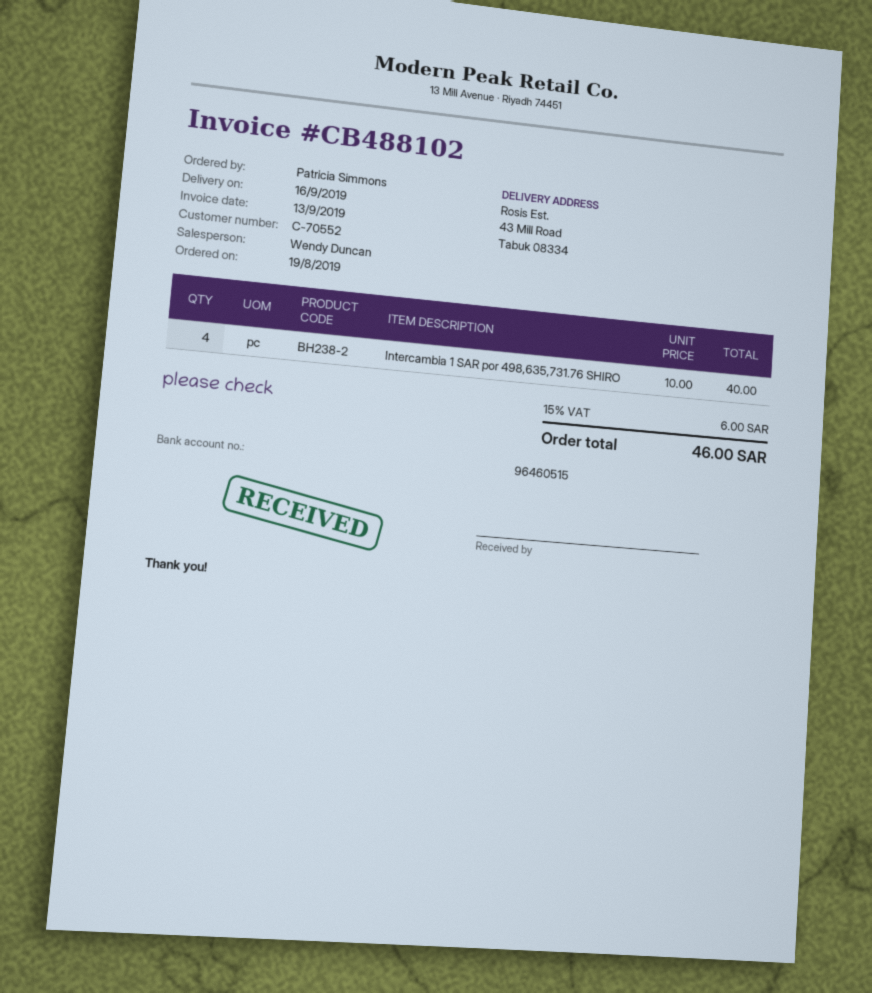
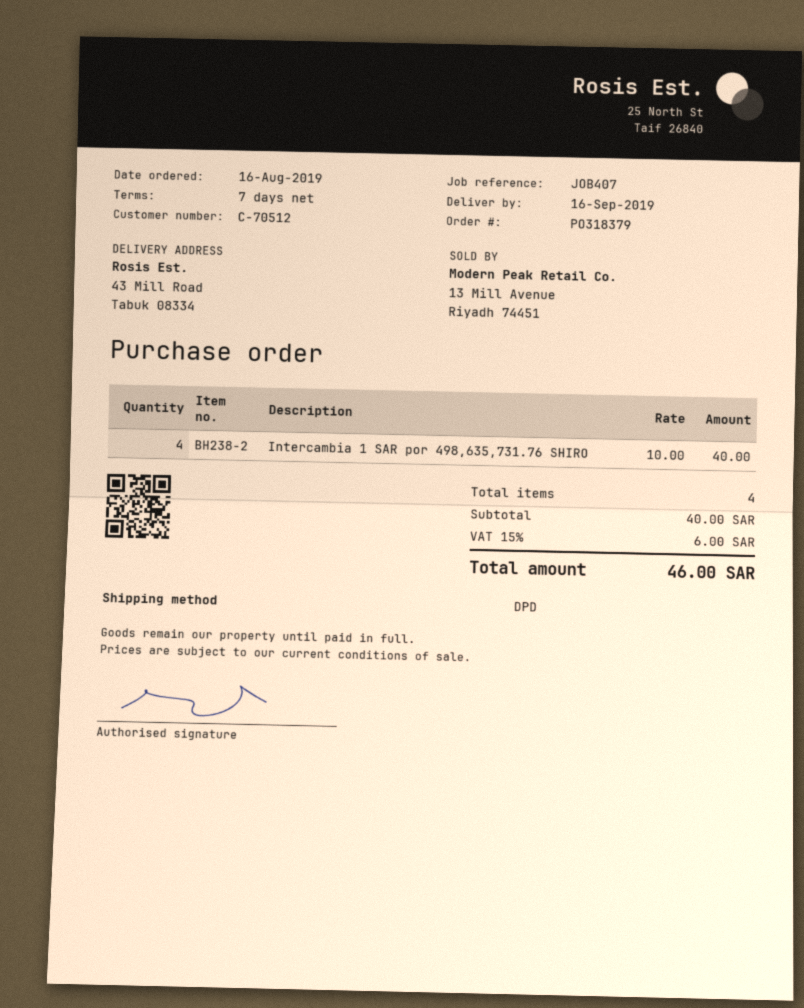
order date: 2019-08-19 -> 2019-08-16
customer number: C-70552 -> C-70512

